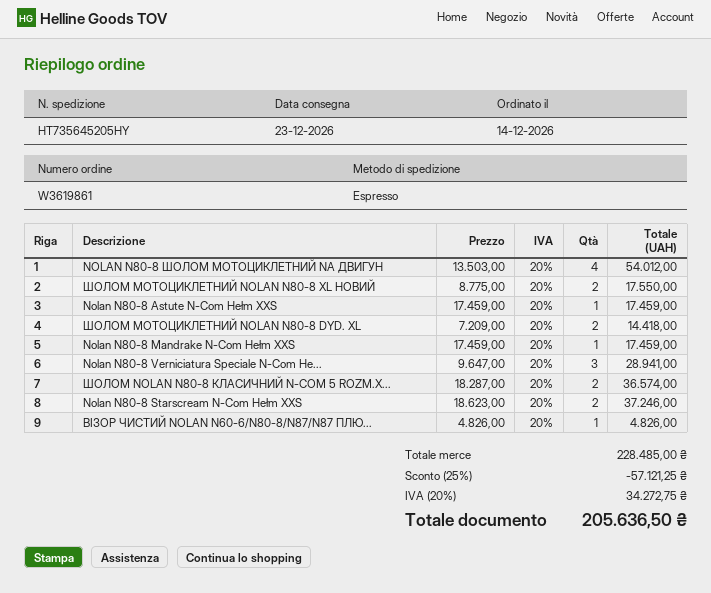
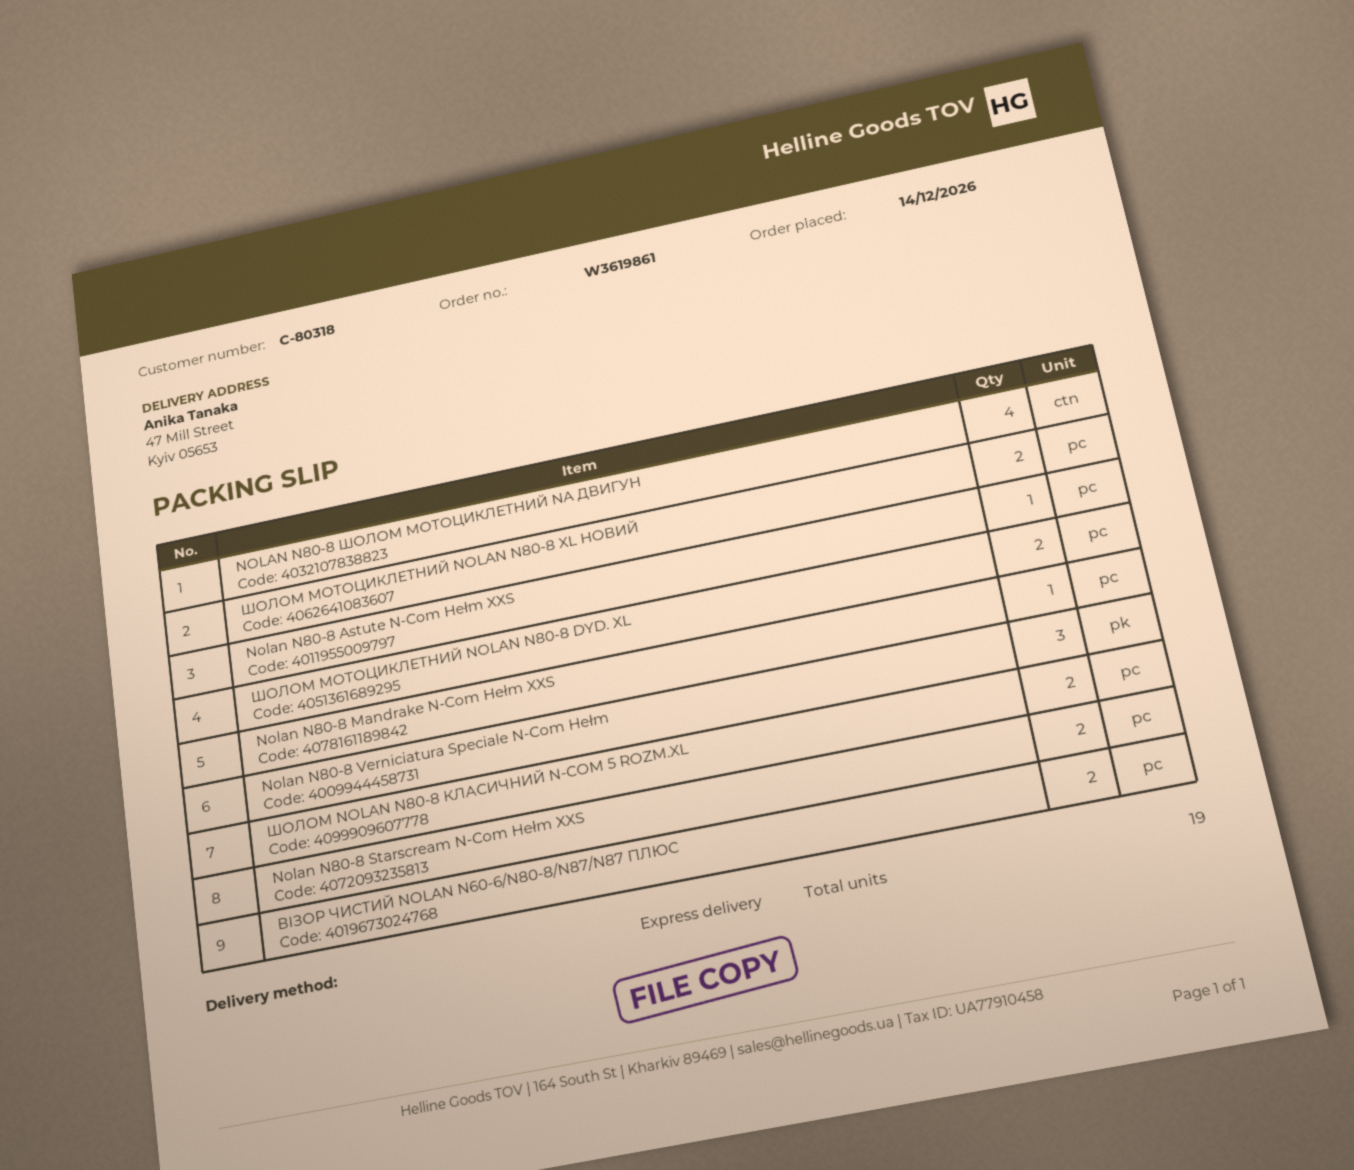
ВІЗОР ЧИСТИЙ NOLAN N60-6/N80-8/N87/N87 ПЛЮ...: 1 -> 2

